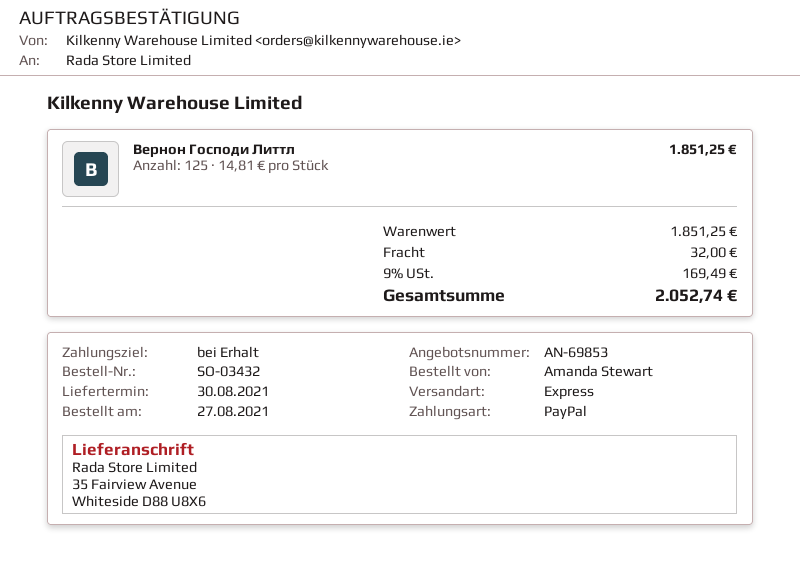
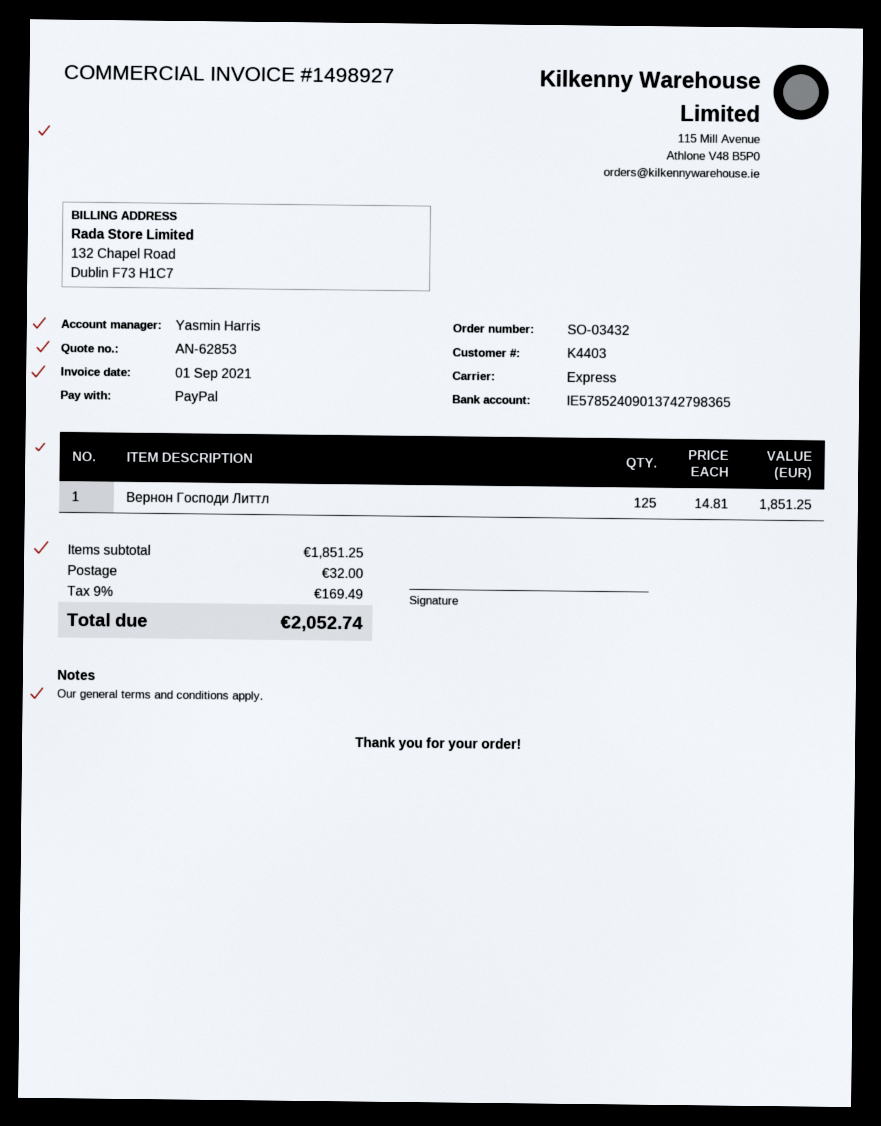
quote number: AN-69853 -> AN-62853

